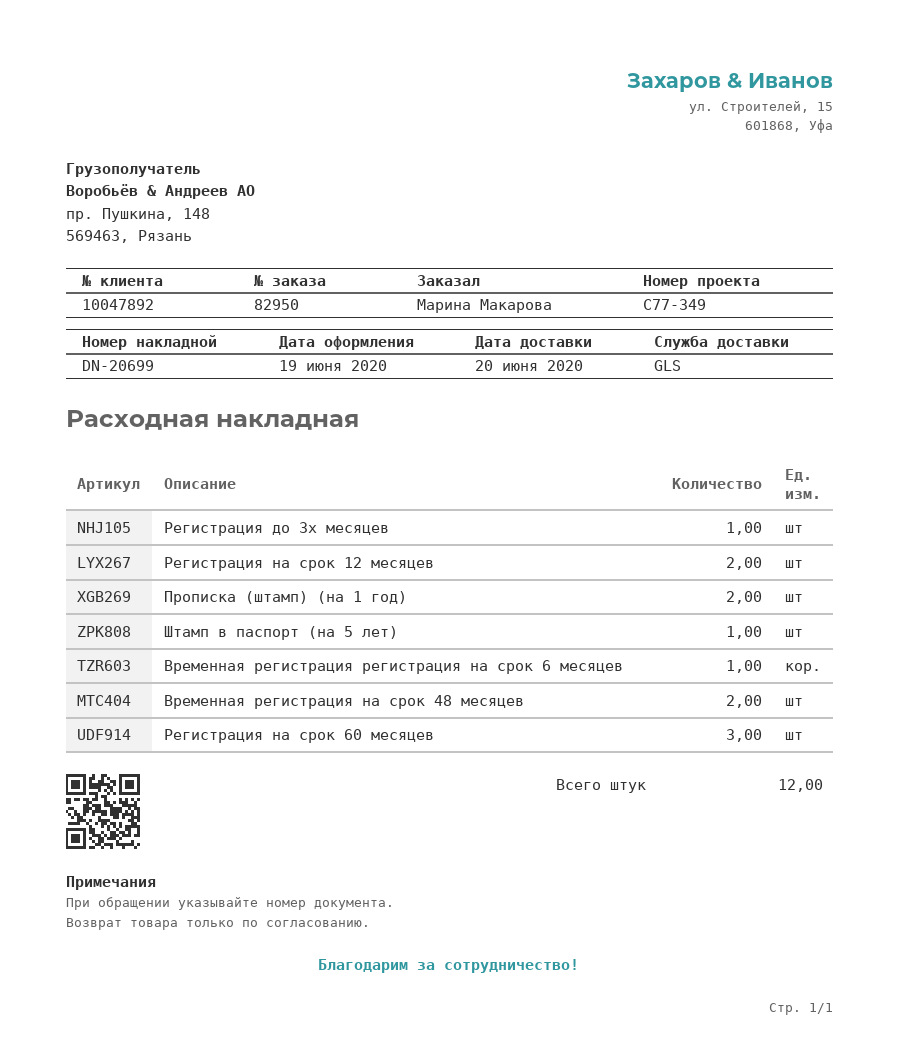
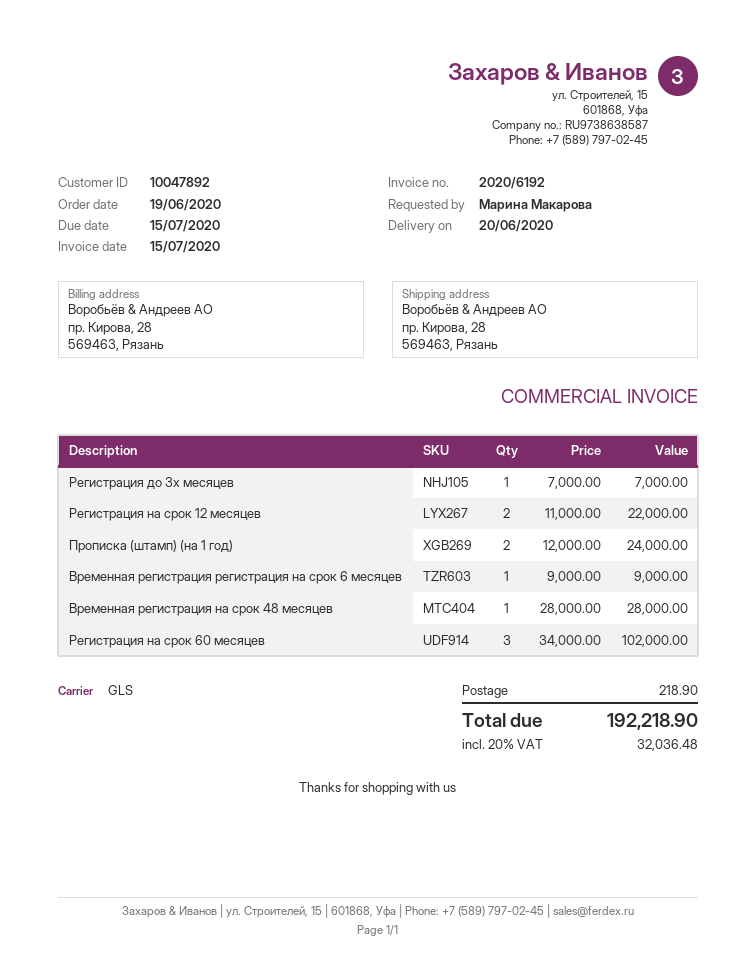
ship to: пр. Пушкина, 148, 569463, Рязань -> пр. Кирова, 28, 569463, Рязань
Штамп в паспорт (на 5 лет): 1 -> none
Временная регистрация на срок 48 месяцев: 2 -> 1

